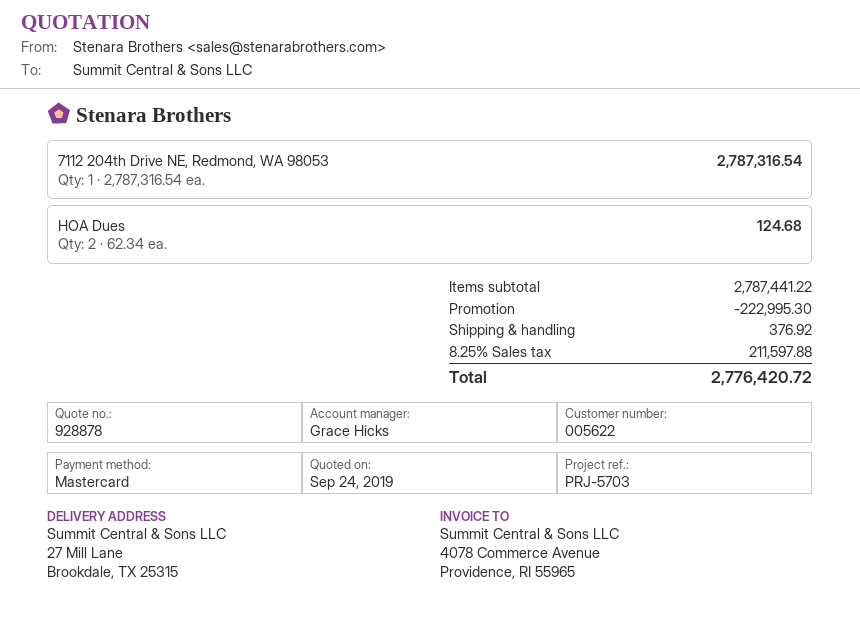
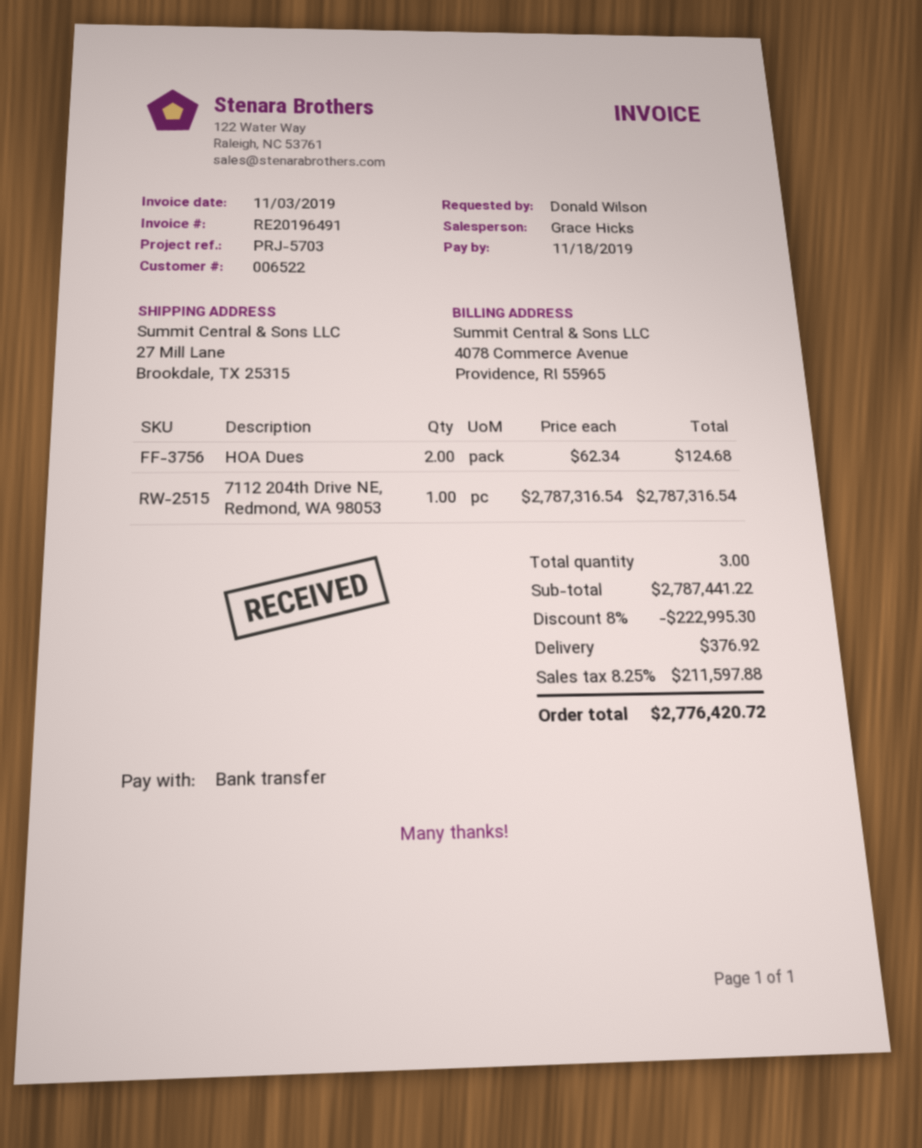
customer number: 005622 -> 006522
payment method: Mastercard -> bank transfer

